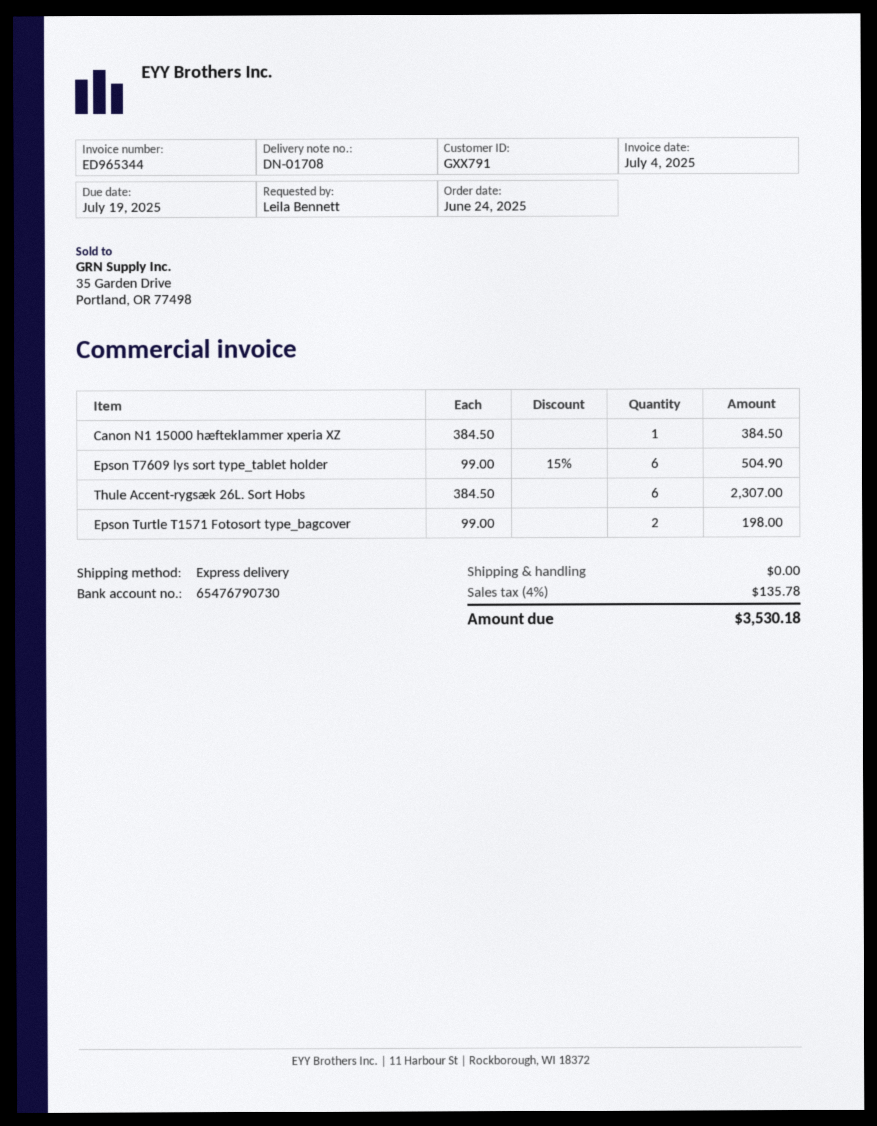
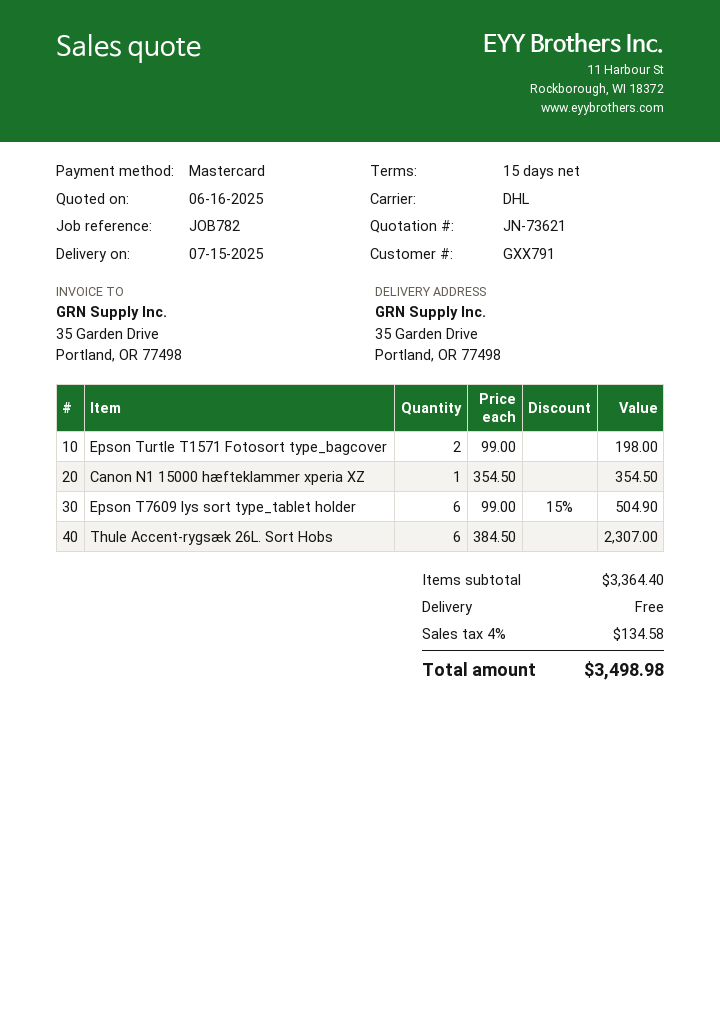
shipping method: express -> DHL
Canon N1 15000 hæfteklammer xperia XZ: 1 x 384.50 = 384.50 -> 1 x 354.50 = 354.50
tax: 4% = 135.78 -> 4% = 134.58
total: 3530.18 -> 3498.98

